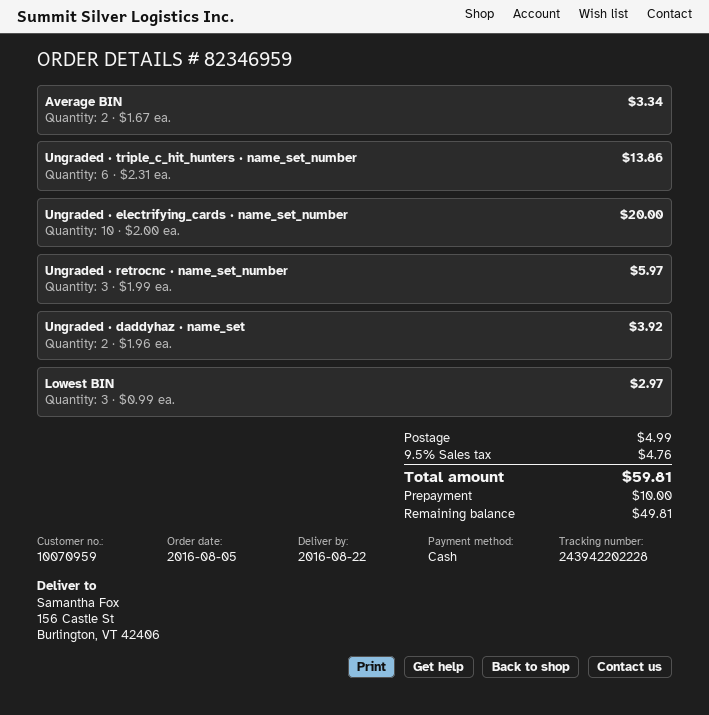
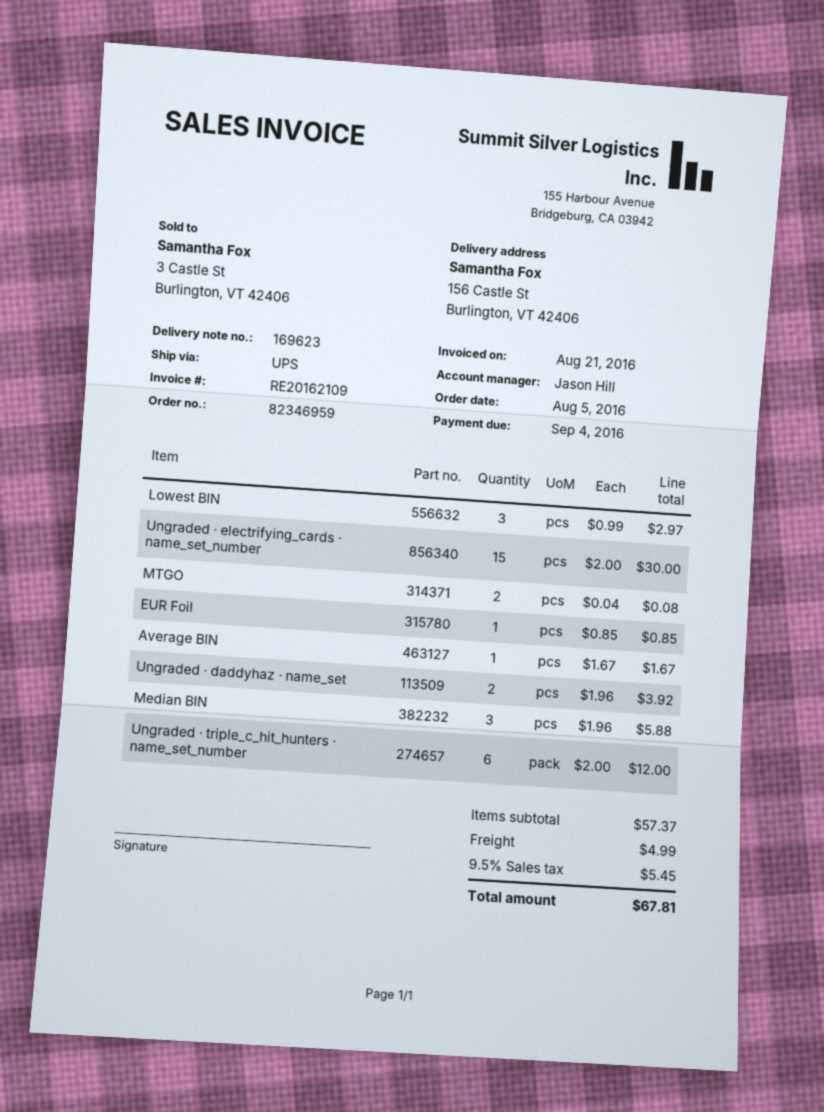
Average BIN: 2 x 1.67 = 3.34 -> 1 x 1.67 = 1.67
Ungraded · triple_c_hit_hunters · name_set_number: 6 x 2.31 = 13.86 -> 6 x 2.00 = 12.00
Ungraded · electrifying_cards · name_set_number: 10 x 2.00 = 20.00 -> 15 x 2.00 = 30.00
Ungraded · retrocnc · name_set_number: 3 x 1.99 = 5.97 -> none
MTGO: none -> 2 x 0.04 = 0.08
EUR Foil: none -> 1 x 0.85 = 0.85
Median BIN: none -> 3 x 1.96 = 5.88
tax: 9.5% = 4.76 -> 9.5% = 5.45
total: 59.81 -> 67.81

